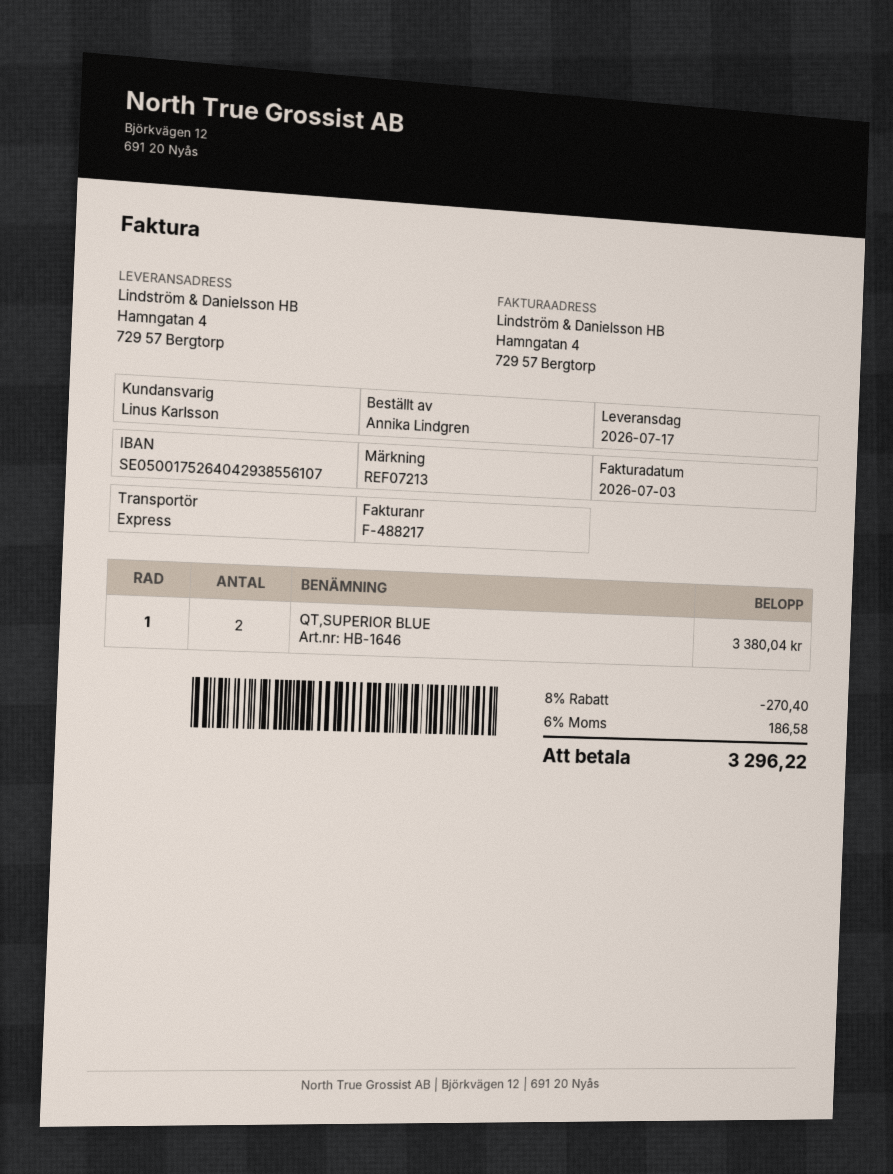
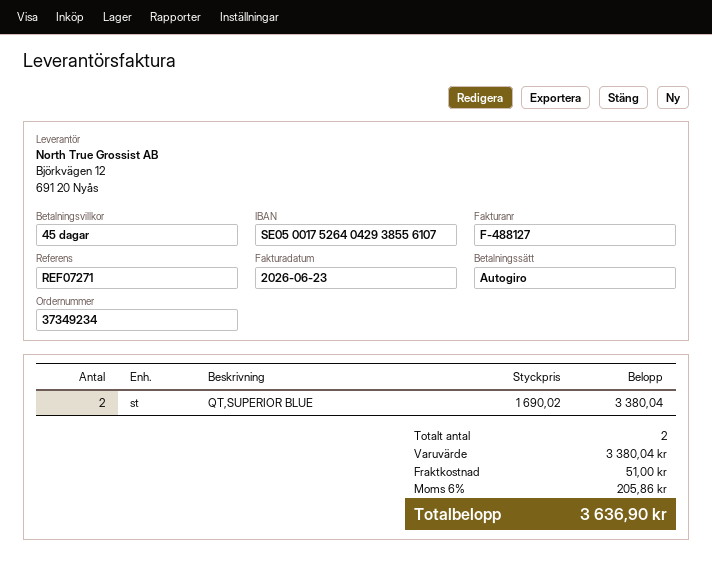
invoice number: F-488217 -> F-488127
invoice date: 2026-07-03 -> 2026-06-23
reference: REF07213 -> REF07271
discount: 8% = 270.40 -> none
shipping: none -> 51.00
tax: 6% = 186.58 -> 6% = 205.86
total: 3296.22 -> 3636.90

